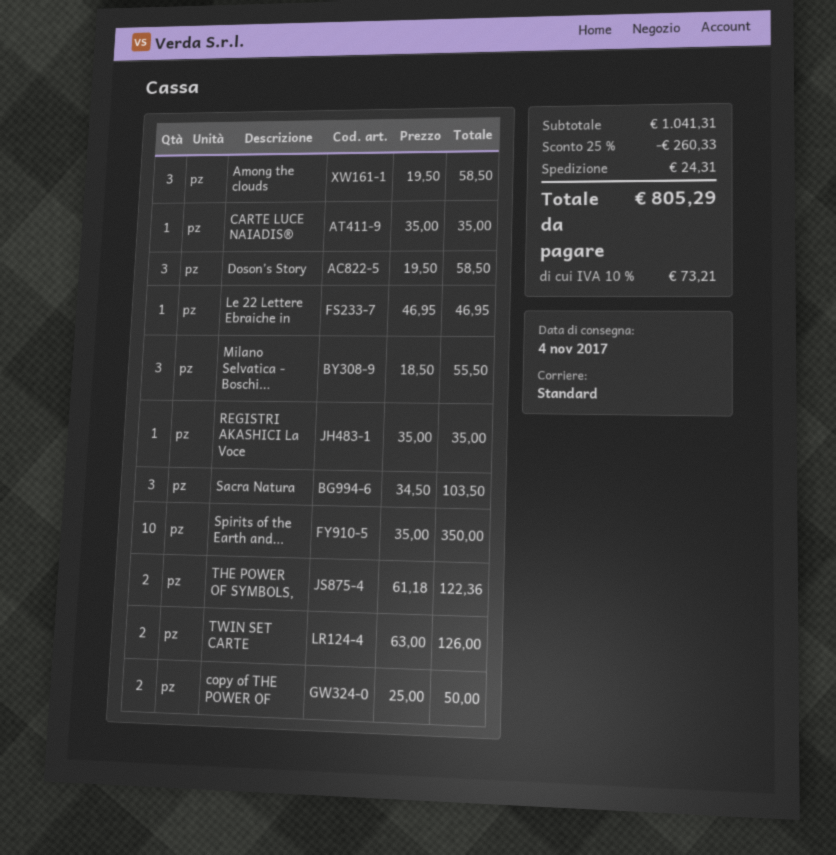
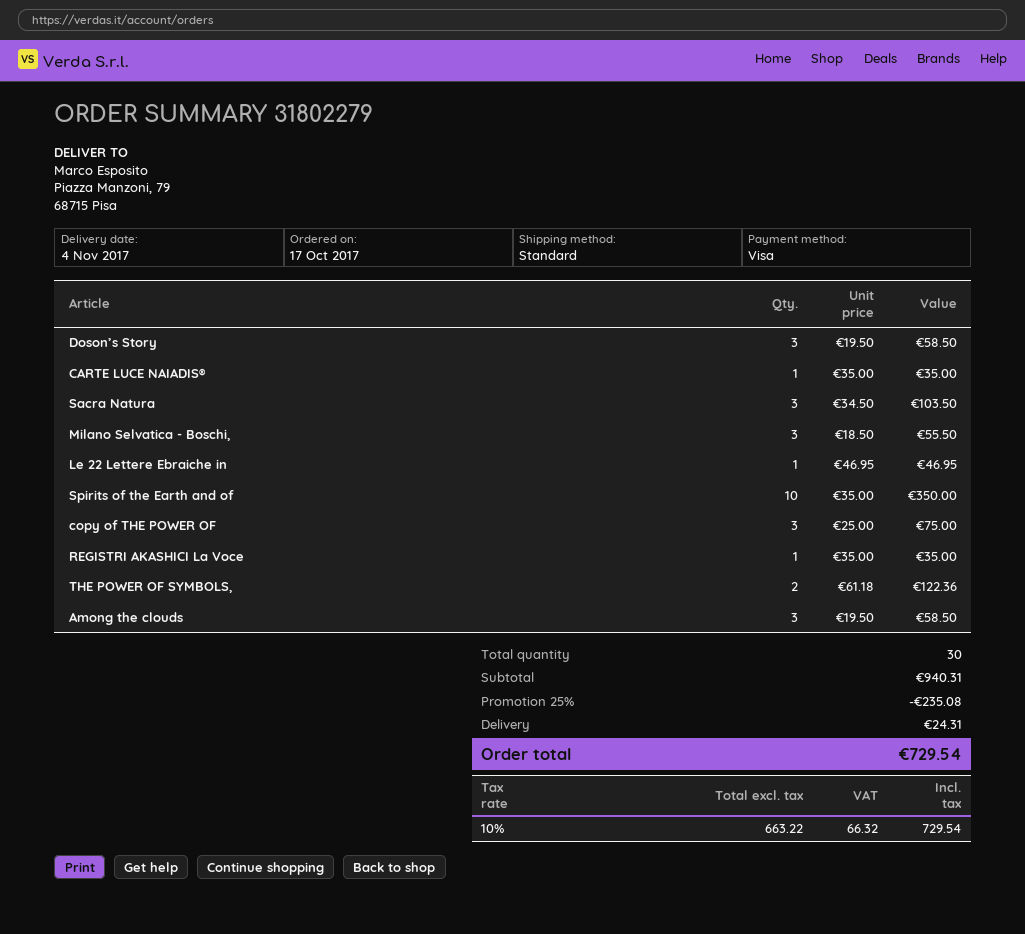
TWIN SET CARTE: 2 x 63.00 = 126.00 -> none
copy of THE POWER OF: 2 x 25.00 = 50.00 -> 3 x 25.00 = 75.00
subtotal: 1041.31 -> 940.31
discount: 25% = 260.33 -> 25% = 235.08
tax: 10% = 73.21 -> 10% = 66.32
total: 805.29 -> 729.54

